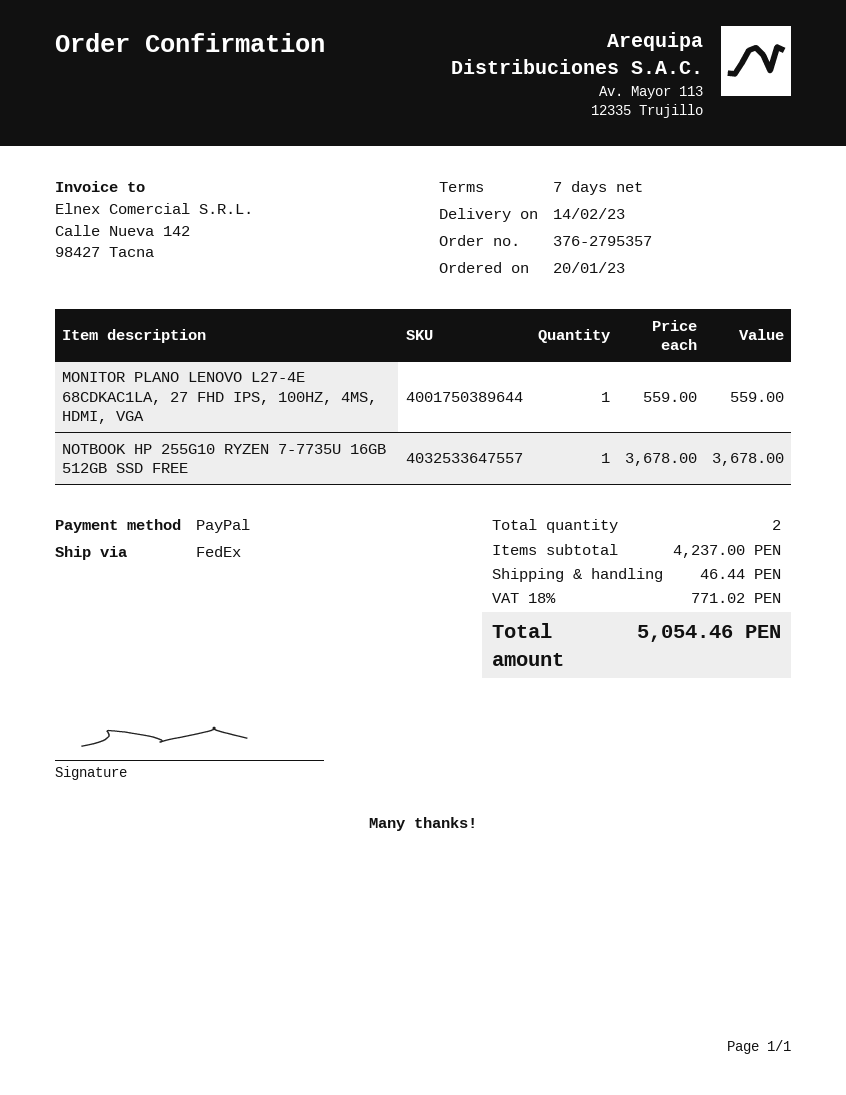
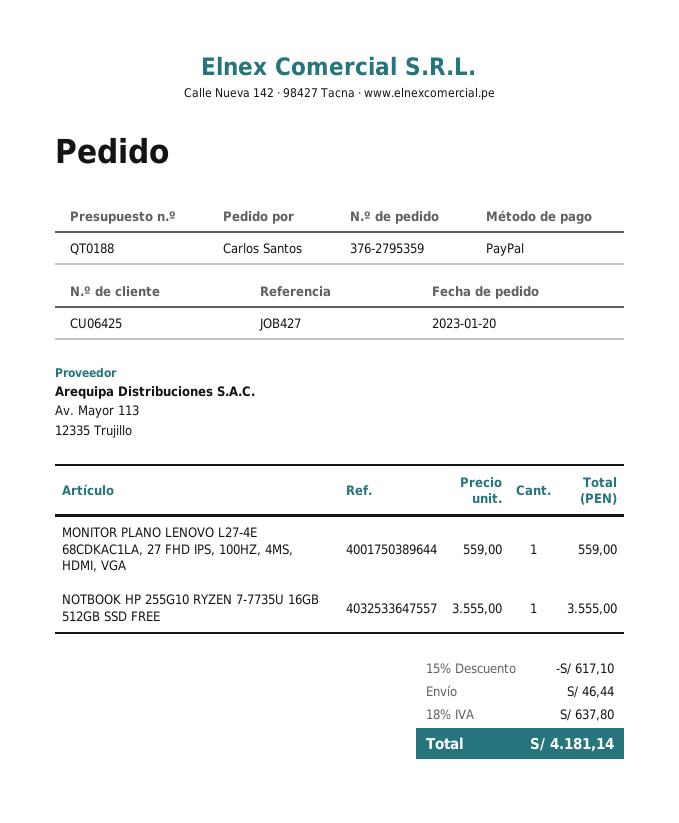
order number: 376-2795357 -> 376-2795359
NOTBOOK HP 255G10 RYZEN 7-7735U 16GB 512GB SSD FREE: 1 x 3678.00 = 3678.00 -> 1 x 3555.00 = 3555.00
discount: none -> 15% = 617.10
tax: 18% = 771.02 -> 18% = 637.80
total: 5054.46 -> 4181.14

